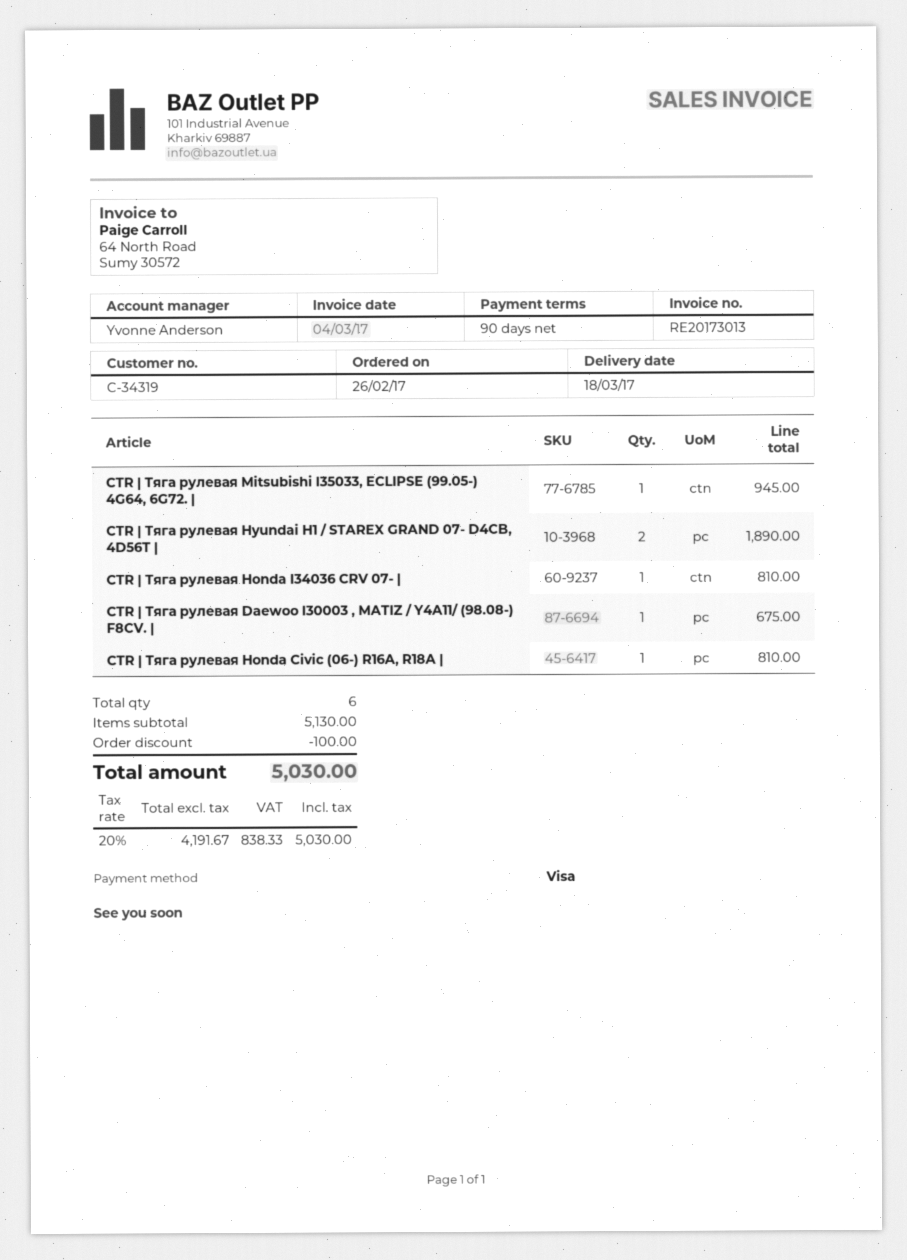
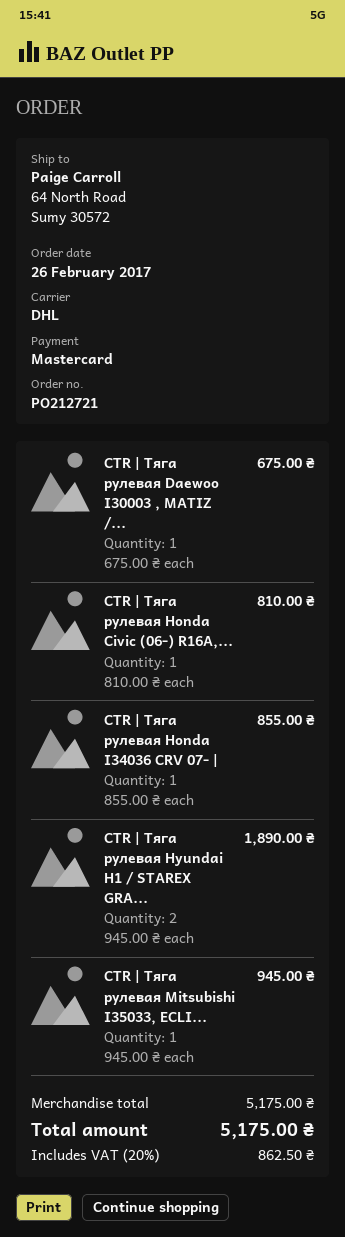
payment method: Visa -> Mastercard
CTR | Тяга рулевая Honda I34036 CRV 07- |: 1 for 810.00 -> 1 for 855.00
subtotal: 5130.00 -> 5175.00
discount: 100.00 -> none
tax: 20% = 838.33 -> 20% = 862.50
total: 5030.00 -> 5175.00

